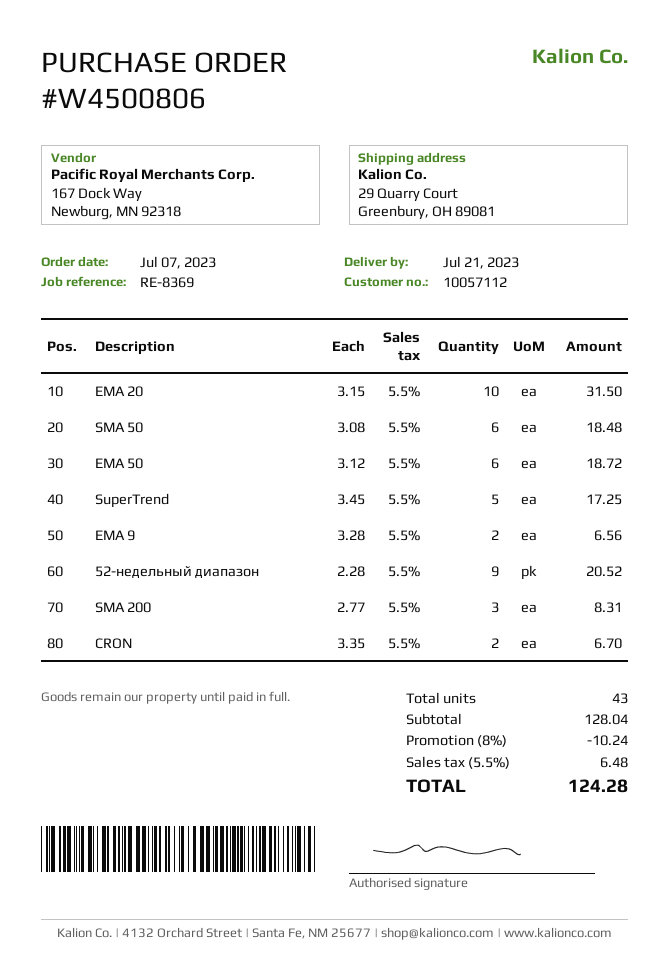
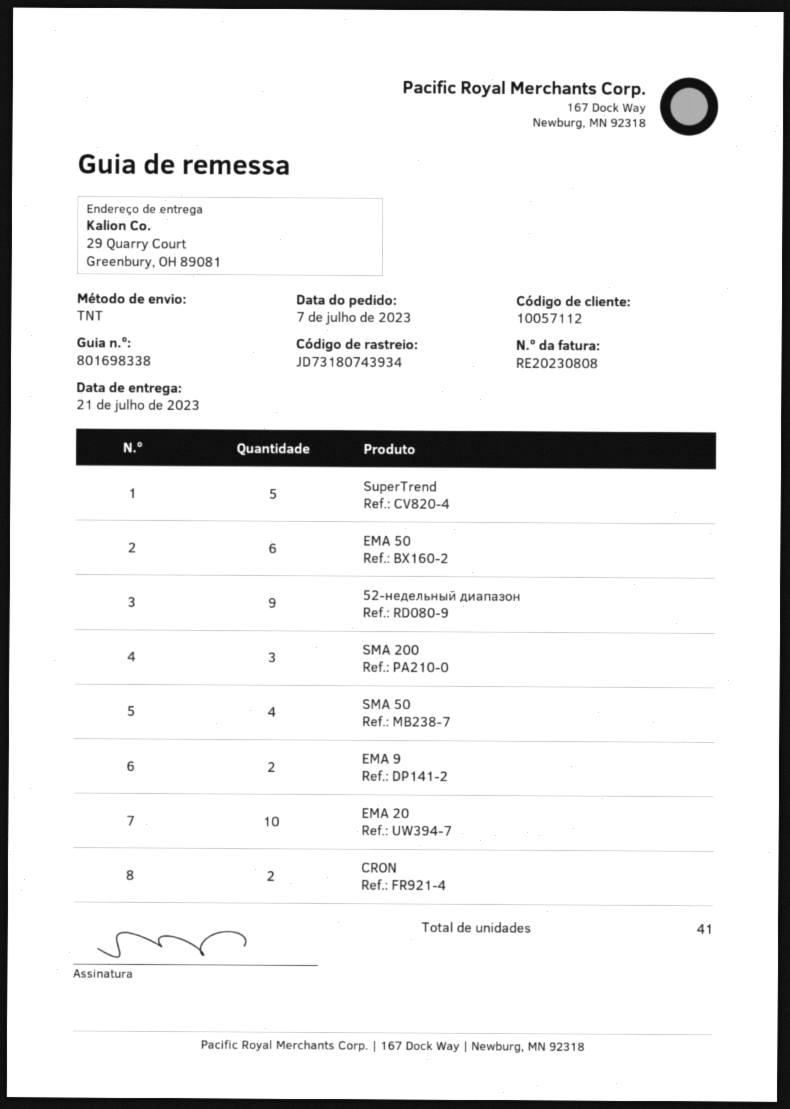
SMA 50: 6 -> 4
total quantity: 43 -> 41

